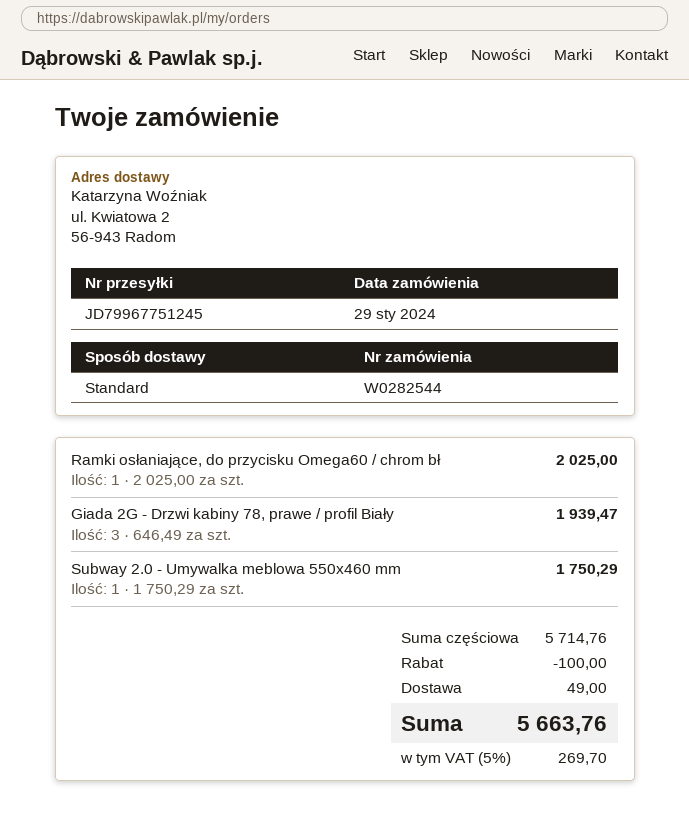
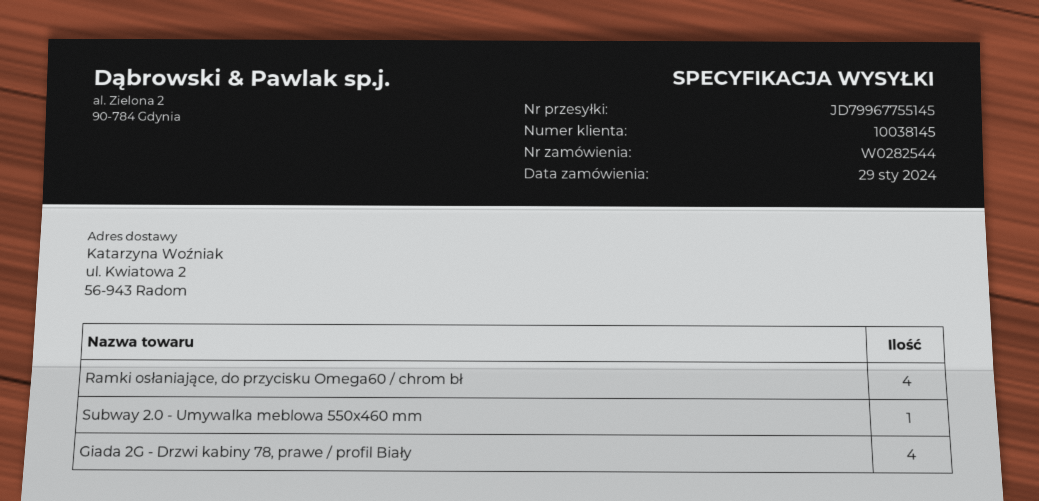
tracking number: JD79967751245 -> JD79967755145
Ramki osłaniające, do przycisku Omega60 / chrom bł: 1 -> 4
Giada 2G - Drzwi kabiny 78, prawe / profil Biały: 3 -> 4

